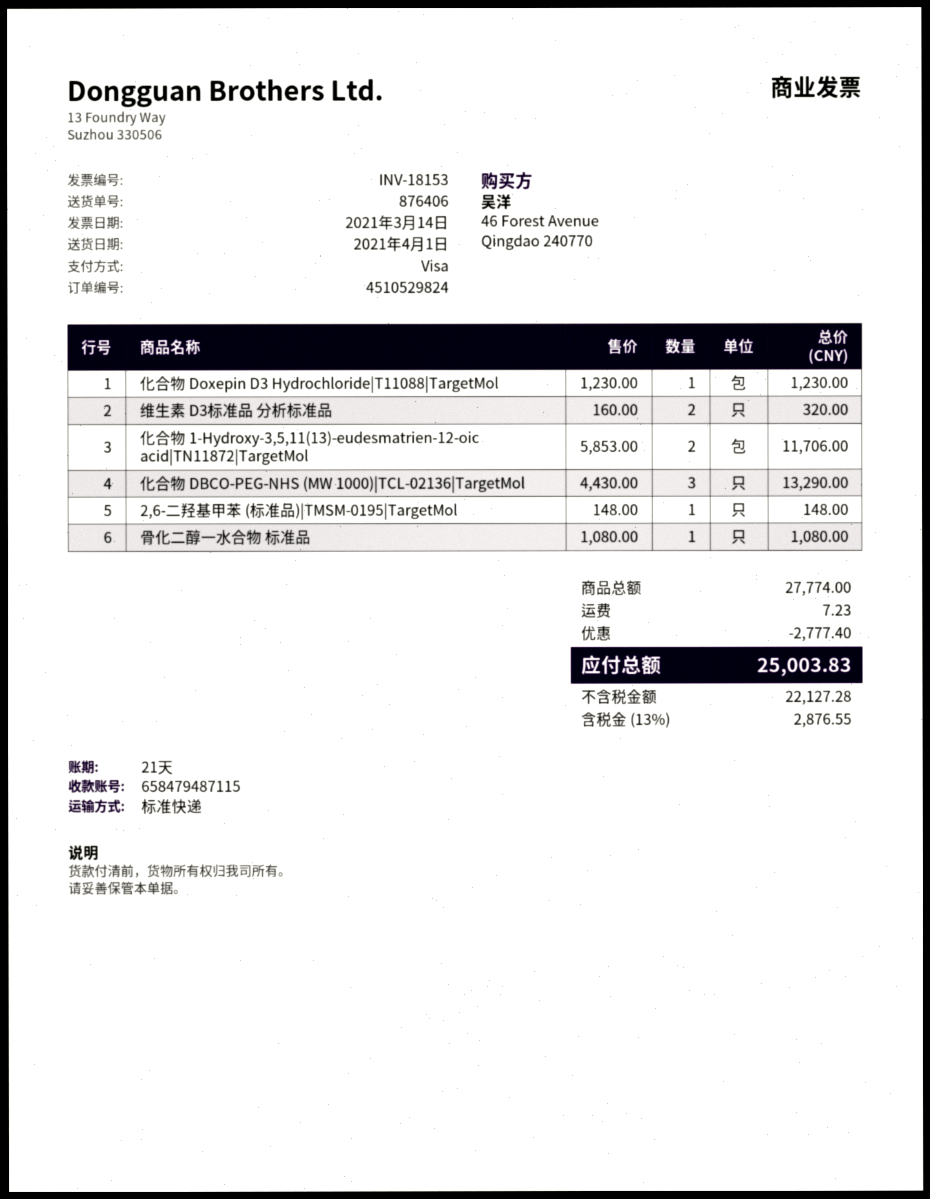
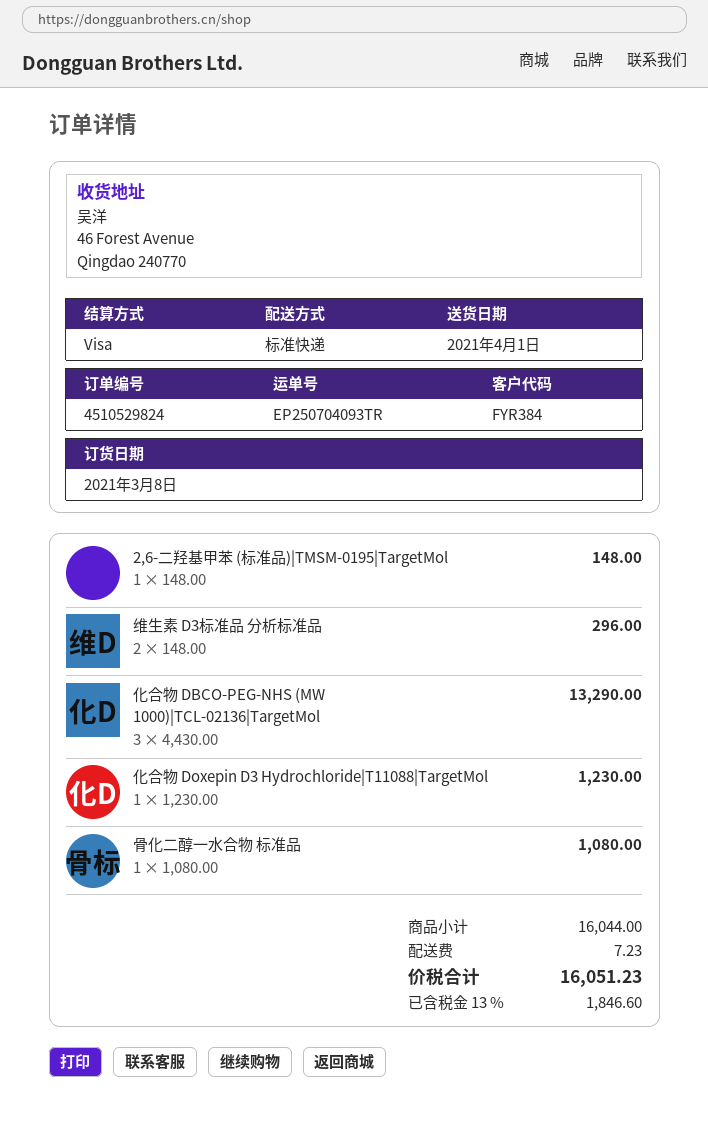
维生素 D3标准品 分析标准品: 2 x 160.00 = 320.00 -> 2 x 148.00 = 296.00
化合物 1-Hydroxy-3,5,11(13)-eudesmatrien-12-oic acid|TN11872|TargetMol: 2 x 5853.00 = 11706.00 -> none
subtotal: 27774.00 -> 16044.00
discount: 2777.40 -> none
tax: 13% = 2876.55 -> 13% = 1846.60
total: 25003.83 -> 16051.23

